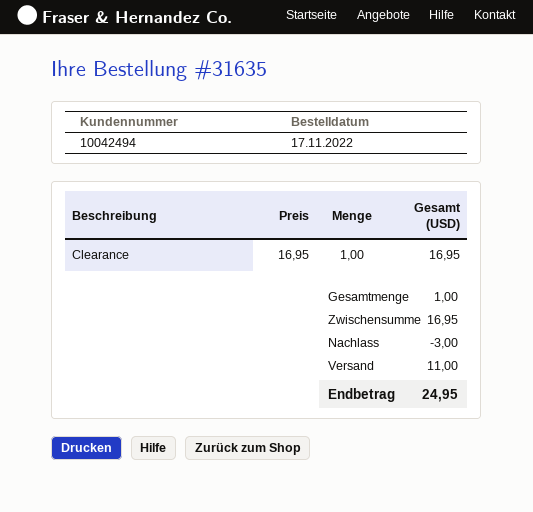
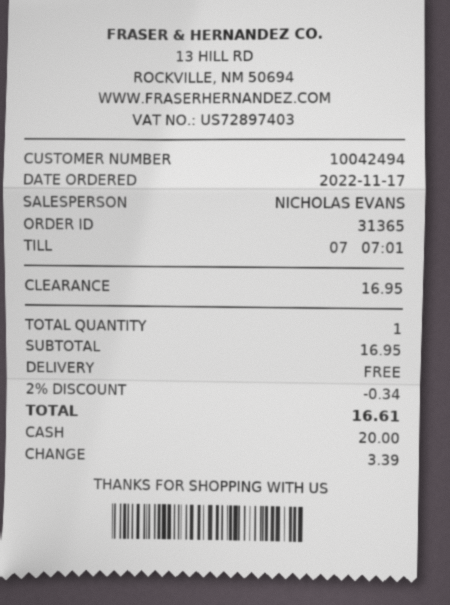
order number: 31635 -> 31365
discount: 3.00 -> 0.34
shipping: 11.00 -> 0.00
total: 24.95 -> 16.61

